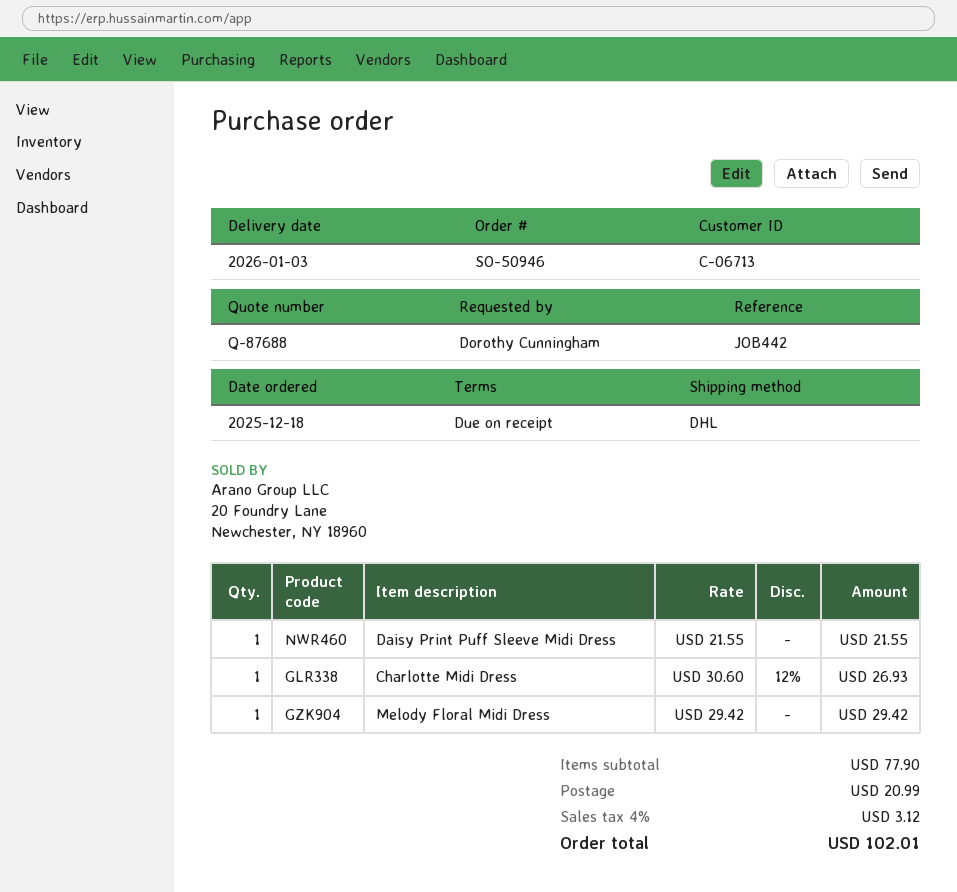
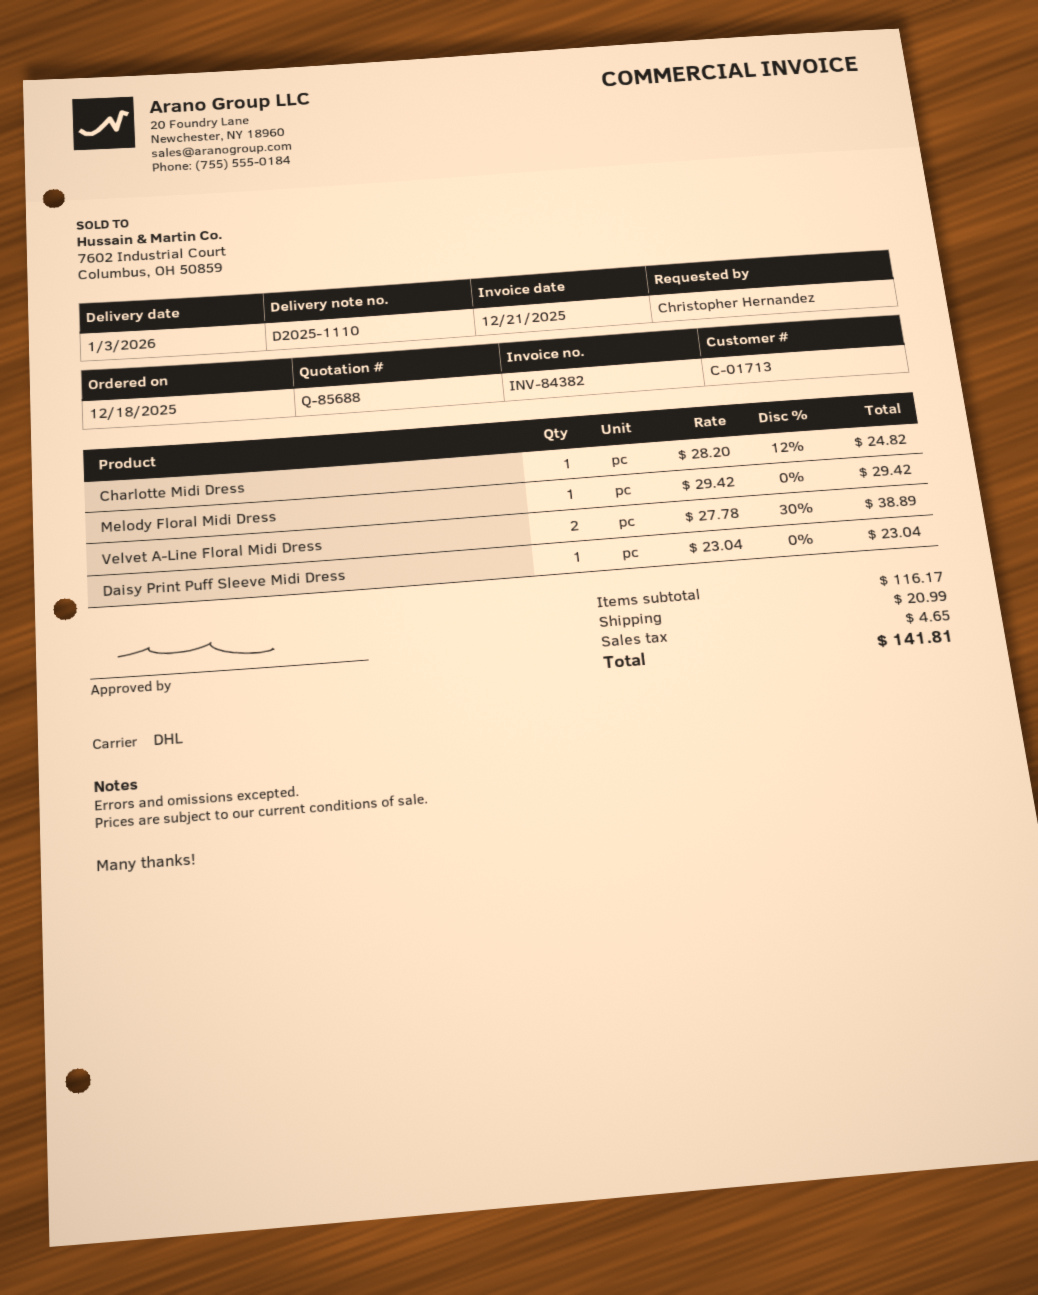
quote number: Q-87688 -> Q-85688
customer number: C-06713 -> C-01713
ordered by: Dorothy Cunningham -> Christopher Hernandez
Daisy Print Puff Sleeve Midi Dress: 1 x 21.55 = 21.55 -> 1 x 23.04 = 23.04
Charlotte Midi Dress: 1 x 30.60 - 12% = 26.93 -> 1 x 28.20 - 12% = 24.82
Velvet A-Line Floral Midi Dress: none -> 2 x 27.78 - 30% = 38.89
subtotal: 77.90 -> 116.17
tax: 3.12 -> 4.65
total: 102.01 -> 141.81

